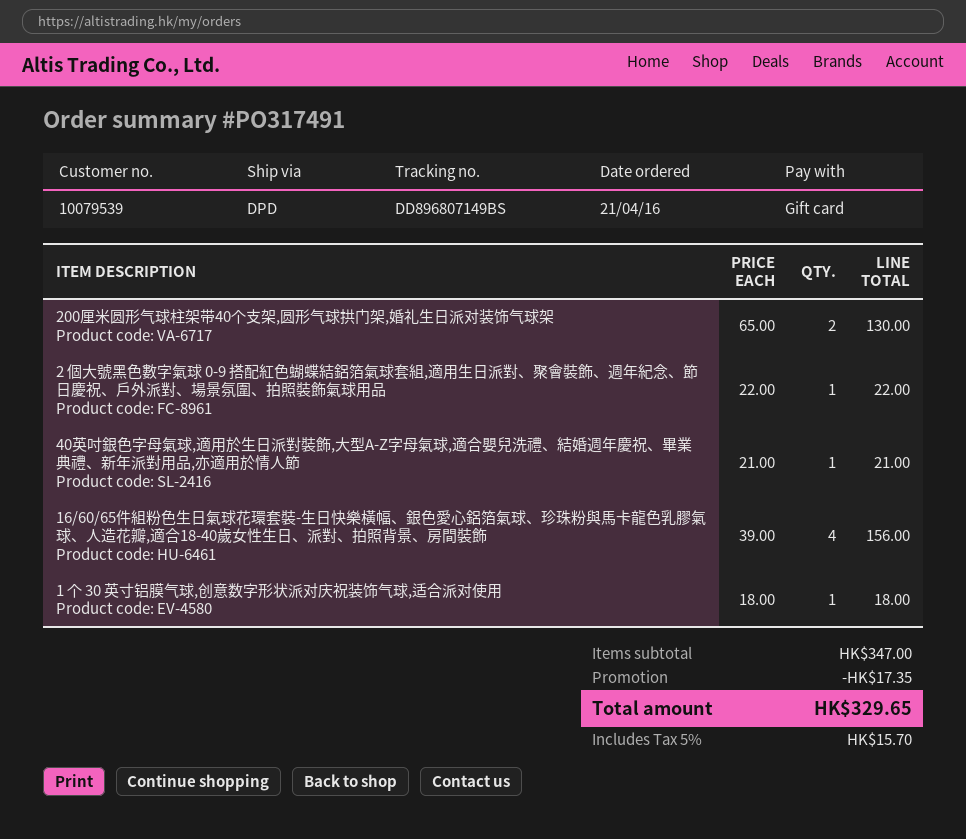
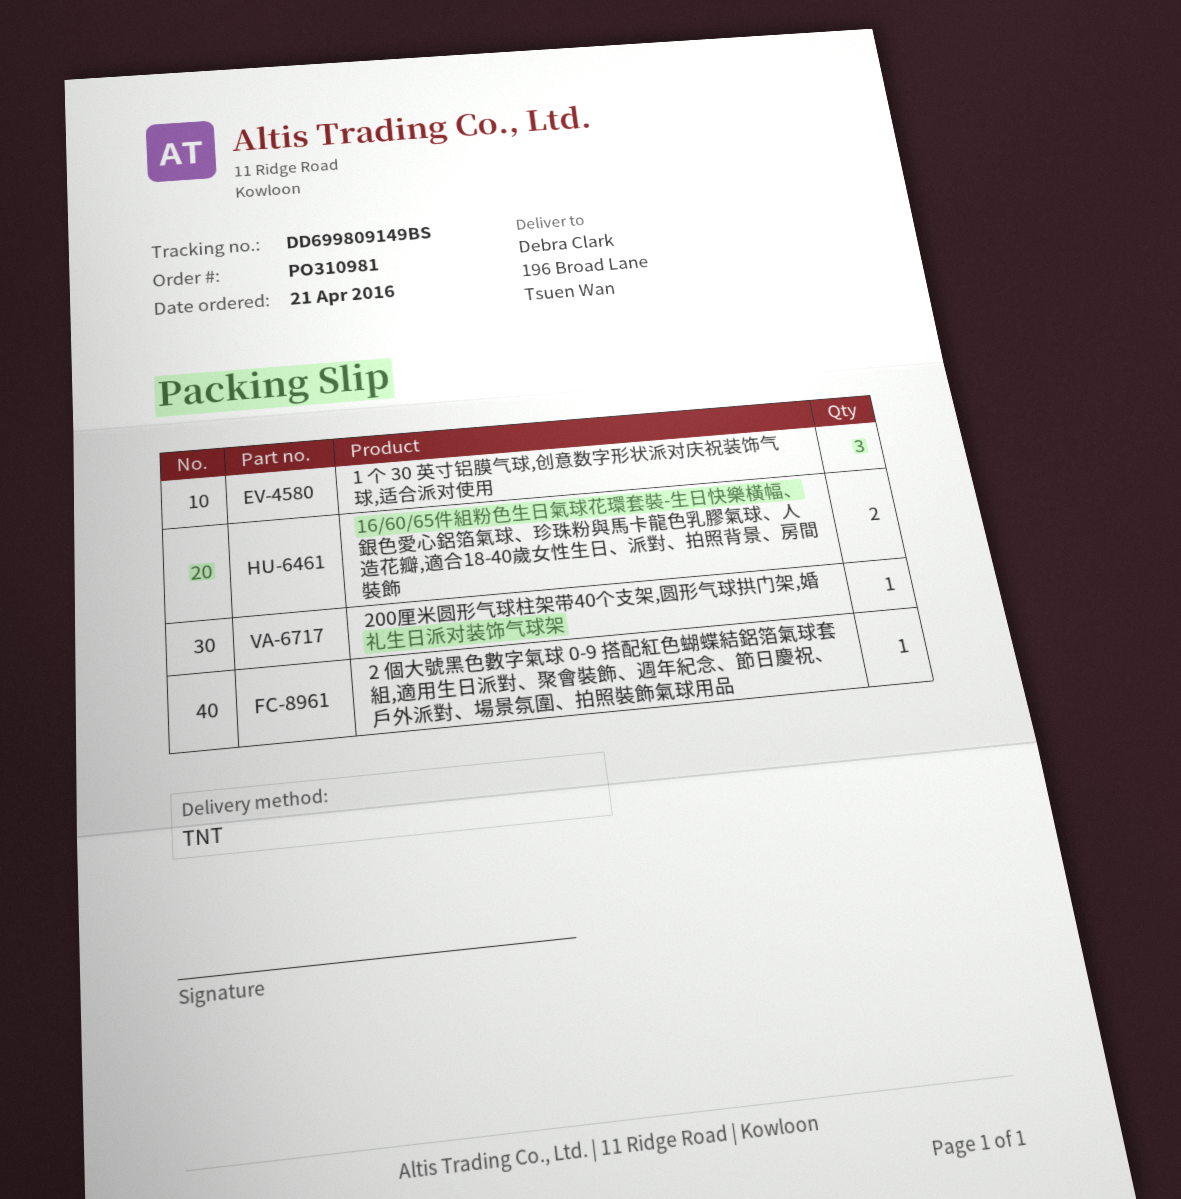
order number: PO317491 -> PO310981
shipping method: DPD -> TNT
tracking number: DD896807149BS -> DD699809149BS
200厘米圆形气球柱架带40个支架,圆形气球拱门架,婚礼生日派对装饰气球架: 2 -> 1
40英吋銀色字母氣球,適用於生日派對裝飾,大型A-Z字母氣球,適合嬰兒洗禮、結婚週年慶祝、畢業典禮、新年派對用品,亦適用於情人節: 1 -> none
16/60/65件組粉色生日氣球花環套裝-生日快樂橫幅、銀色愛心鋁箔氣球、珍珠粉與馬卡龍色乳膠氣球、人造花瓣,適合18-40歲女性生日、派對、拍照背景、房間裝飾: 4 -> 2
1 个 30 英寸铝膜气球,创意数字形状派对庆祝装饰气球,适合派对使用: 1 -> 3

